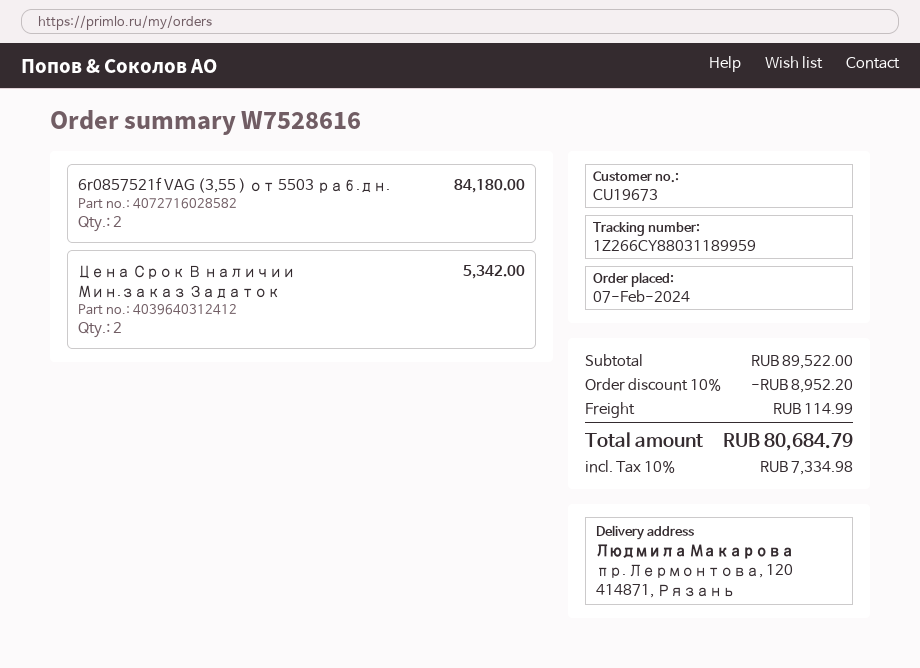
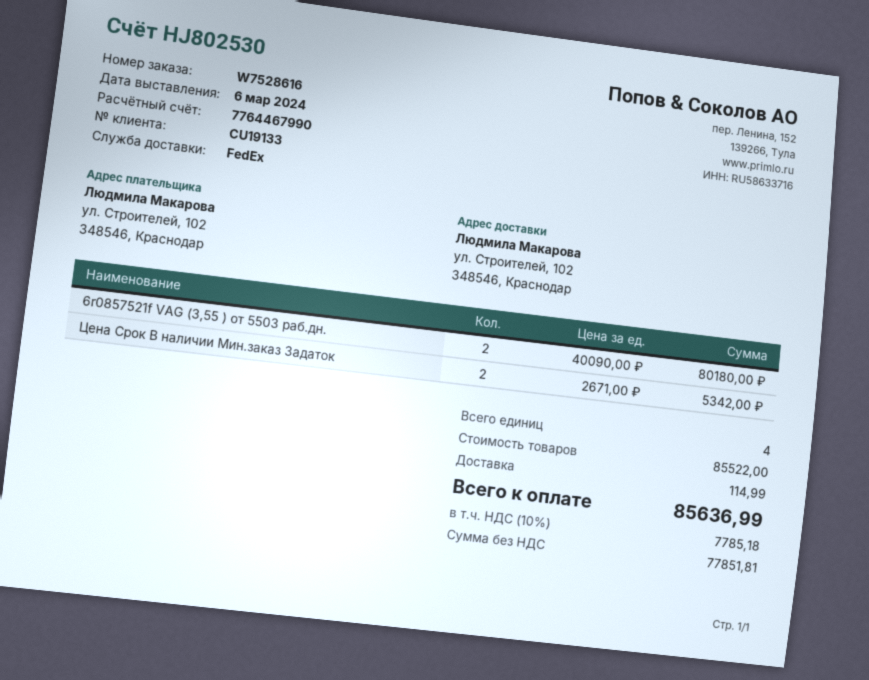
customer number: CU19673 -> CU19133
ship to: пр. Лермонтова, 120, 414871, Рязань -> ул. Строителей, 102, 348546, Краснодар
6r0857521f VAG (3,55 ) от 5503 раб.дн.: 2 for 84180.00 -> 2 for 80180.00
subtotal: 89522.00 -> 85522.00
discount: 10% = 8952.20 -> none
tax: 10% = 7334.98 -> 10% = 7785.18
total: 80684.79 -> 85636.99

